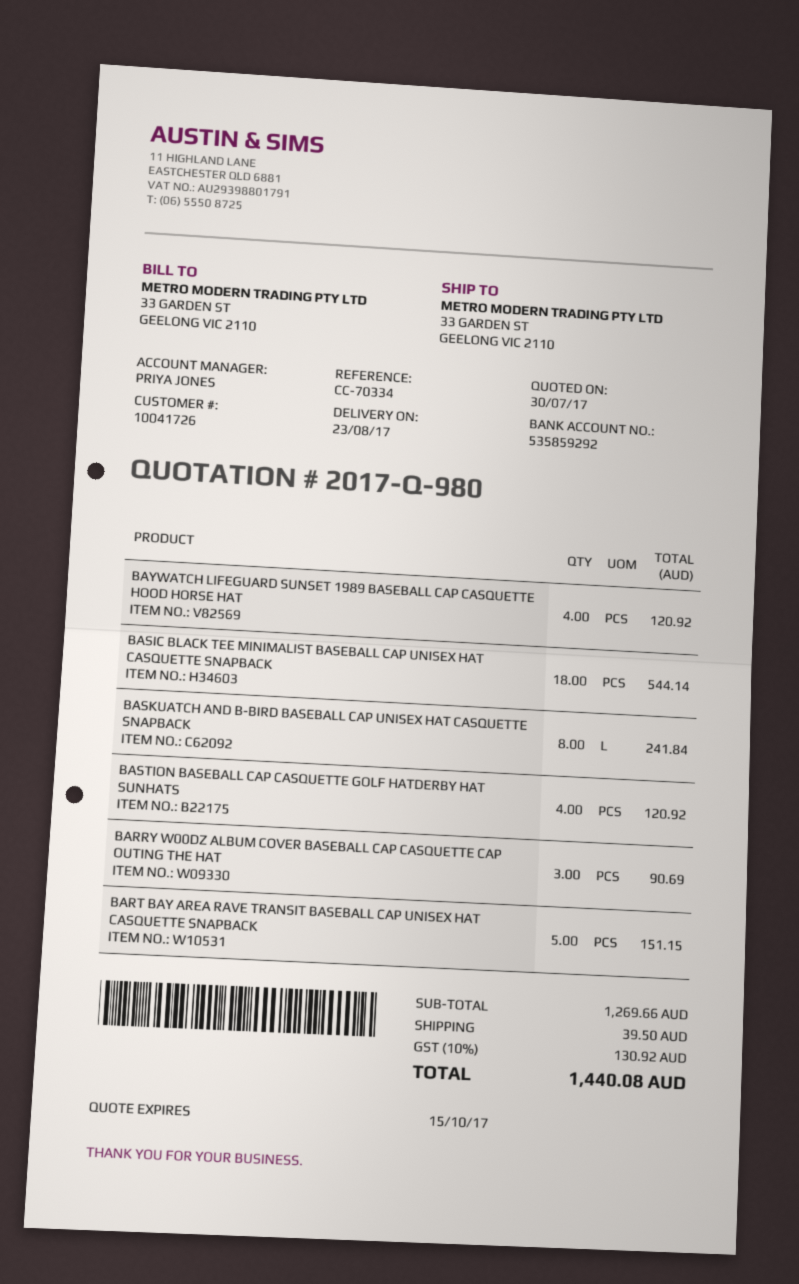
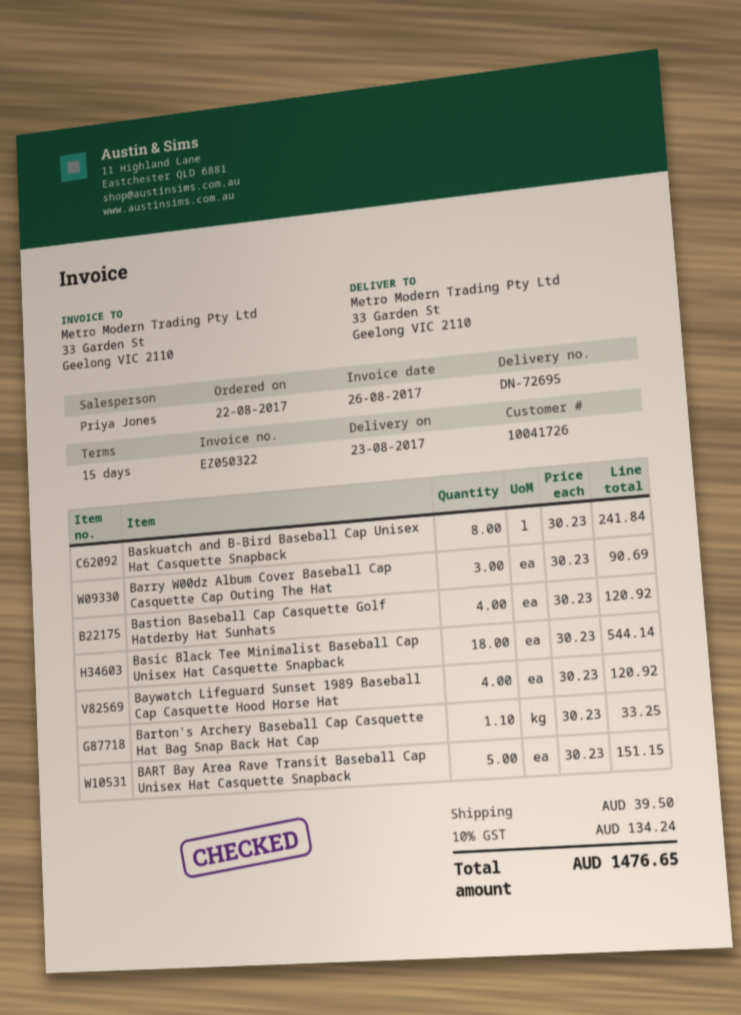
Barton's Archery Baseball Cap Casquette Hat Bag Snap Back Hat Cap: none -> 1.1 for 33.25
tax: 10% = 130.92 -> 10% = 134.24
total: 1440.08 -> 1476.65

